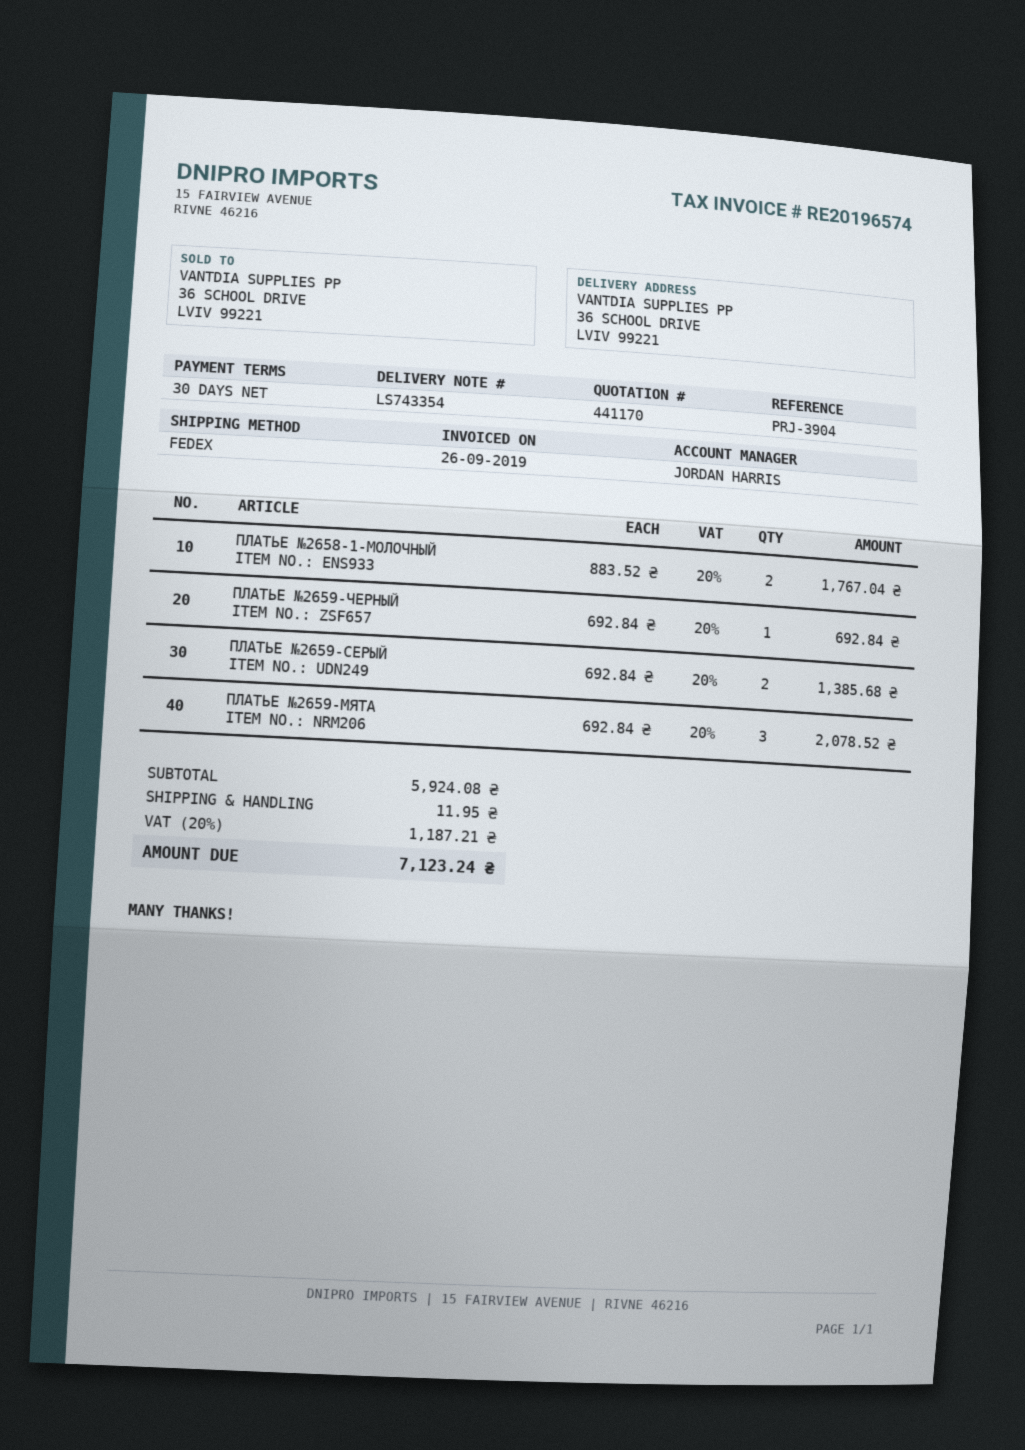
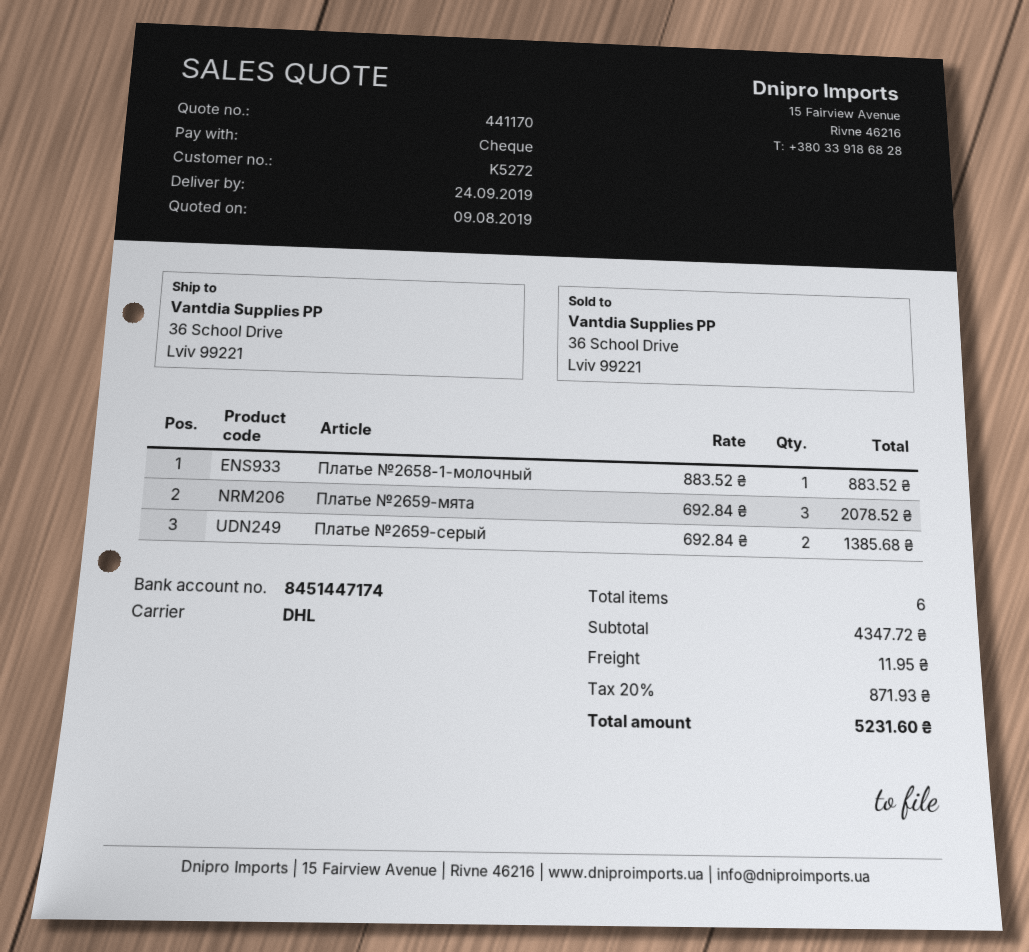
shipping method: FedEx -> DHL
ПЛАТЬЕ №2658-1-МОЛОЧНЫЙ: 2 x 883.52 = 1767.04 -> 1 x 883.52 = 883.52
ПЛАТЬЕ №2659-ЧЕРНЫЙ: 1 x 692.84 = 692.84 -> none
subtotal: 5924.08 -> 4347.72
tax: 20% = 1187.21 -> 20% = 871.93
total: 7123.24 -> 5231.60

